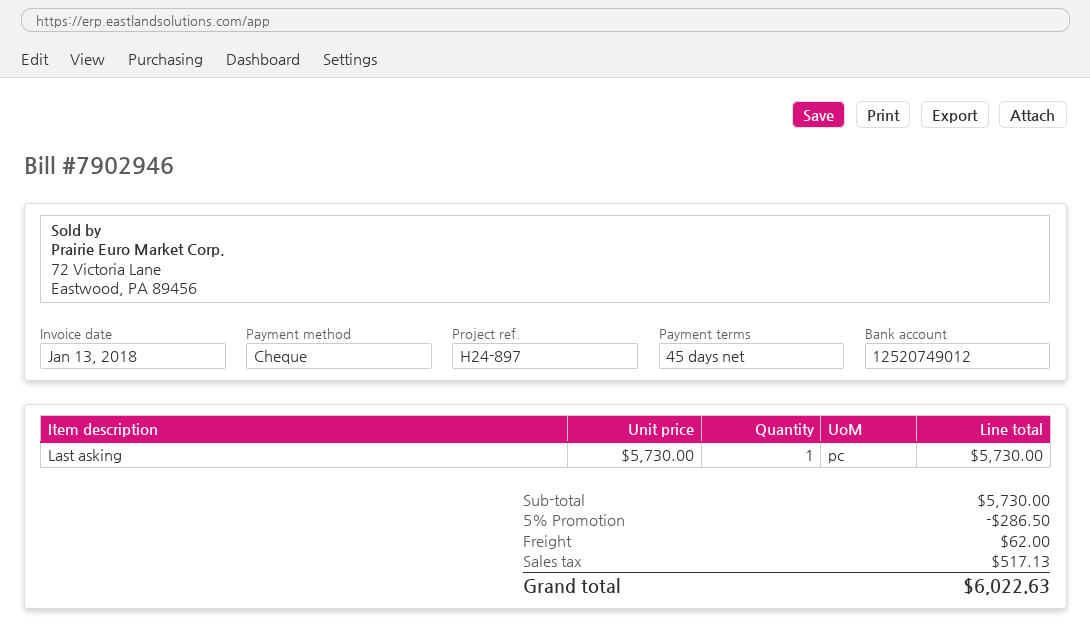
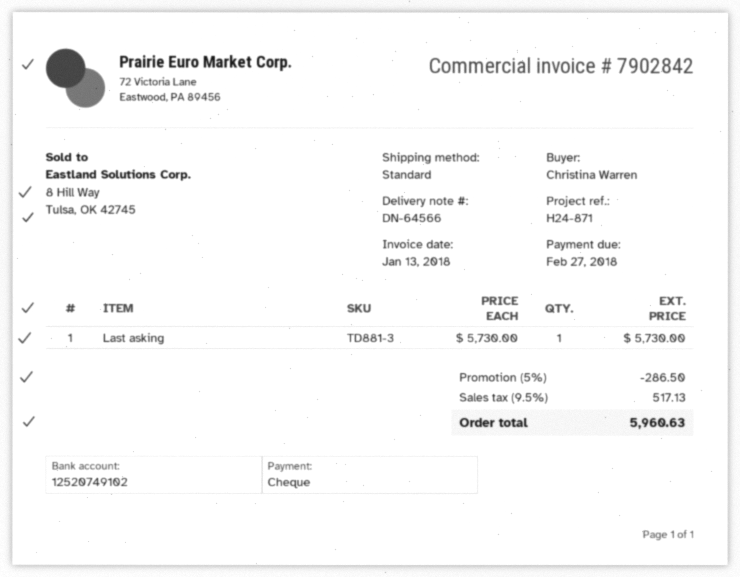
invoice number: 7902946 -> 7902842
reference: H24-897 -> H24-871
bank account: 12520749012 -> 12520749102
shipping: 62.00 -> none
total: 6022.63 -> 5960.63

